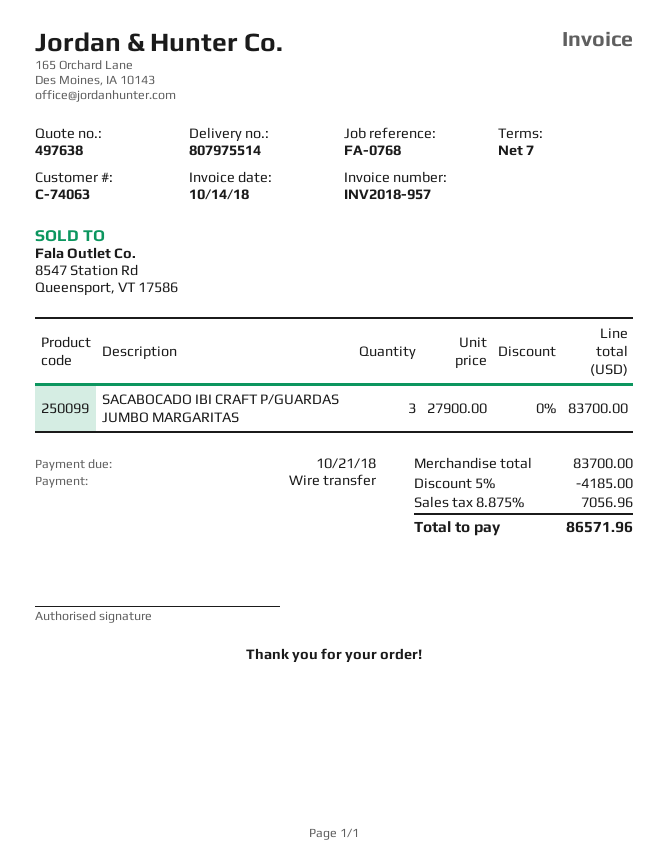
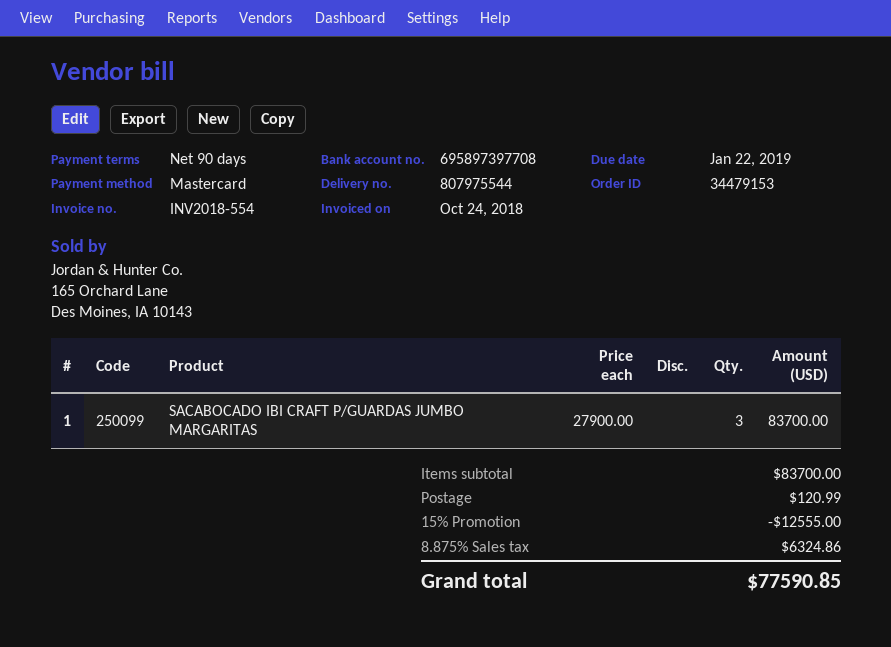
delivery note number: 807975514 -> 807975544
invoice number: INV2018-957 -> INV2018-554
invoice date: 2018-10-14 -> 2018-10-24
payment terms: 7 days -> 90 days
due date: 2018-10-21 -> 2019-01-22
payment method: bank transfer -> Mastercard
discount: 5% = 4185.00 -> 15% = 12555.00
shipping: none -> 120.99
tax: 8.875% = 7056.96 -> 8.875% = 6324.86
total: 86571.96 -> 77590.85

